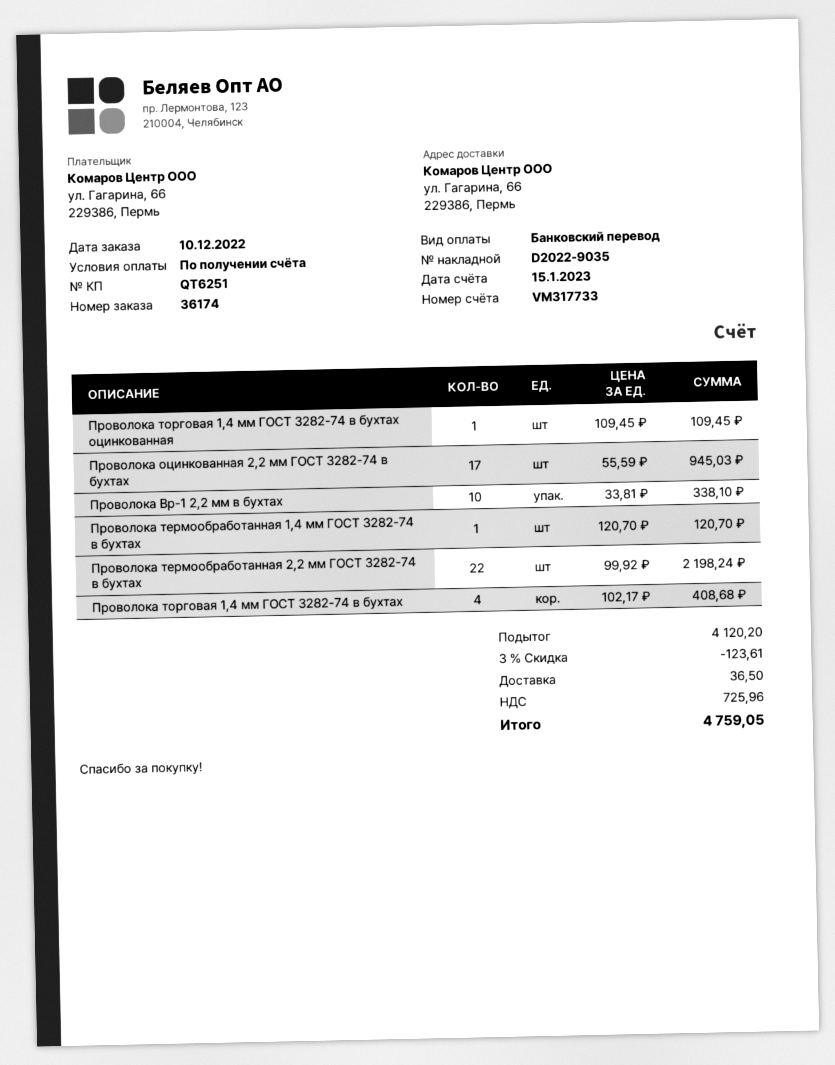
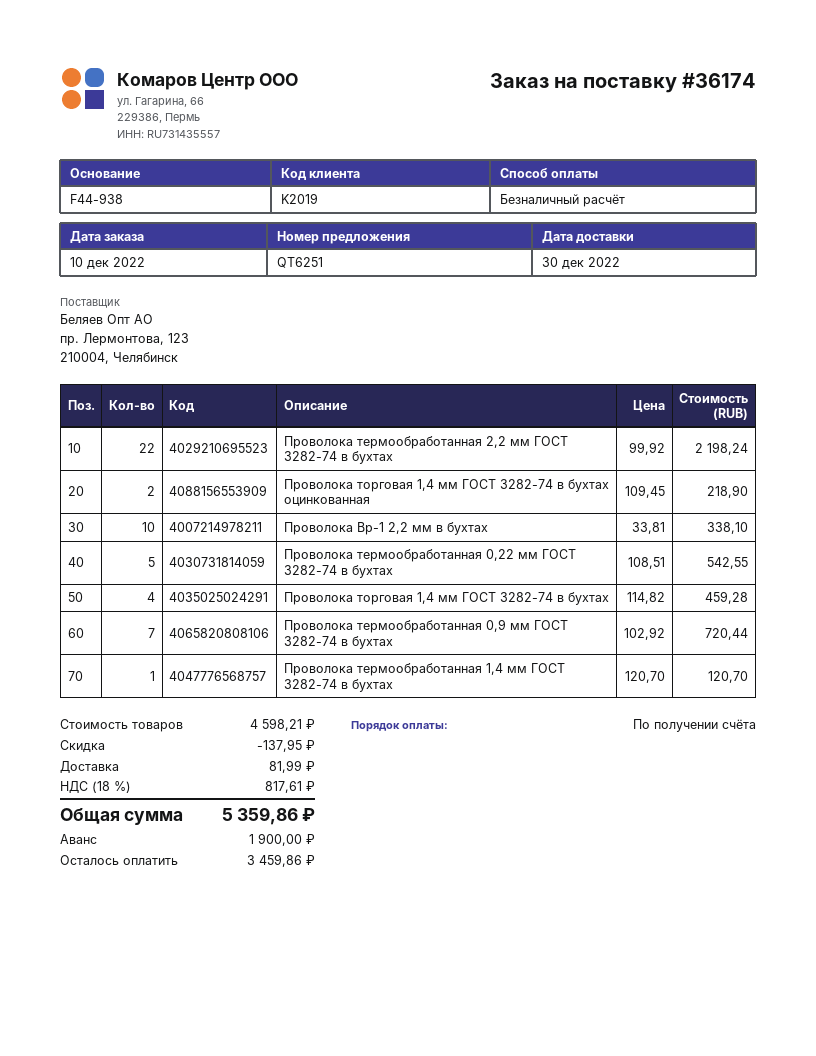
Проволока торговая 1,4 мм ГОСТ 3282-74 в бухтах оцинкованная: 1 x 109.45 = 109.45 -> 2 x 109.45 = 218.90
Проволока оцинкованная 2,2 мм ГОСТ 3282-74 в бухтах: 17 x 55.59 = 945.03 -> none
Проволока торговая 1,4 мм ГОСТ 3282-74 в бухтах: 4 x 102.17 = 408.68 -> 4 x 114.82 = 459.28
Проволока термообработанная 0,22 мм ГОСТ 3282-74 в бухтах: none -> 5 x 108.51 = 542.55
Проволока термообработанная 0,9 мм ГОСТ 3282-74 в бухтах: none -> 7 x 102.92 = 720.44
subtotal: 4120.20 -> 4598.21
discount: 123.61 -> 137.95
shipping: 36.50 -> 81.99
tax: 725.96 -> 817.61
total: 4759.05 -> 5359.86

